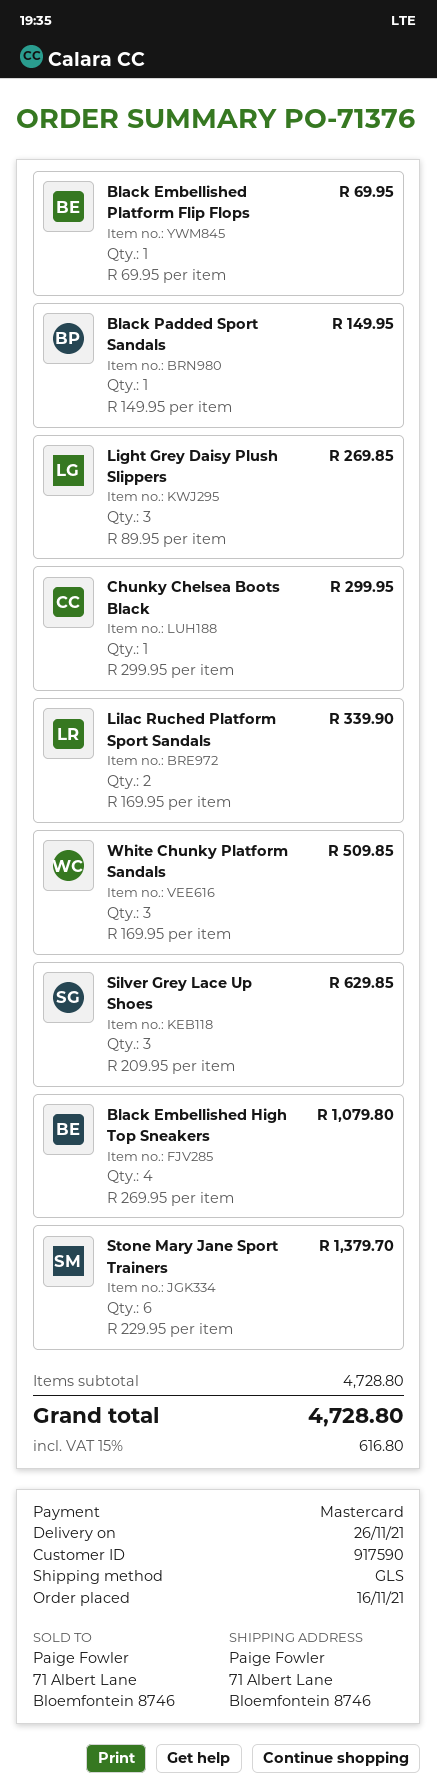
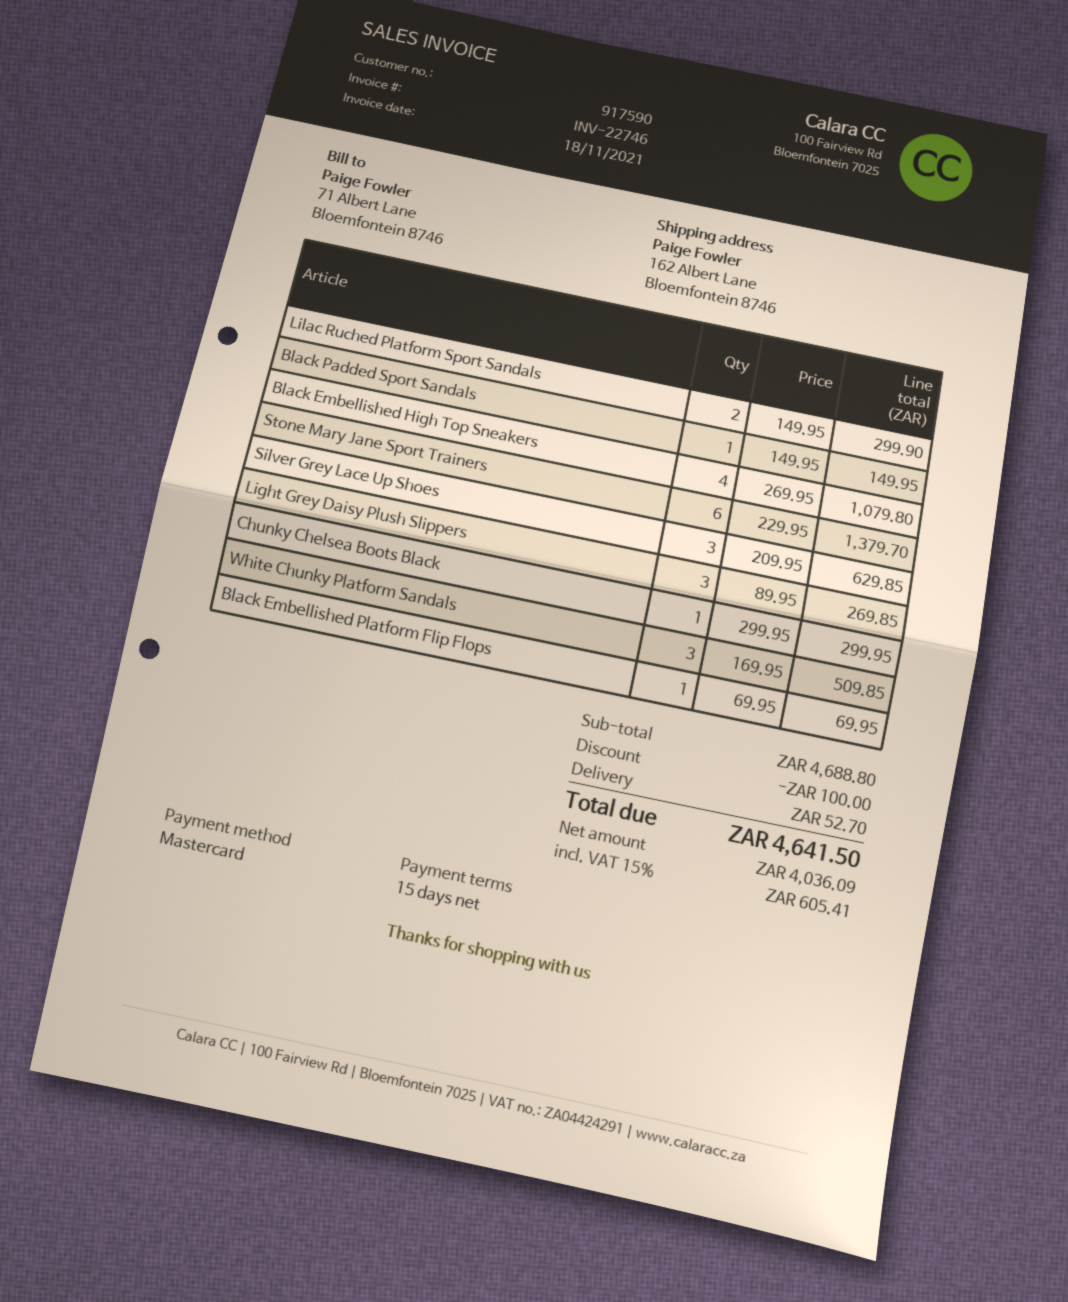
ship to: 71 Albert Lane, Bloemfontein 8746 -> 162 Albert Lane, Bloemfontein 8746
Lilac Ruched Platform Sport Sandals: 2 x 169.95 = 339.90 -> 2 x 149.95 = 299.90
subtotal: 4728.80 -> 4688.80
discount: none -> 100.00
shipping: none -> 52.70
tax: 15% = 616.80 -> 15% = 605.41
total: 4728.80 -> 4641.50

